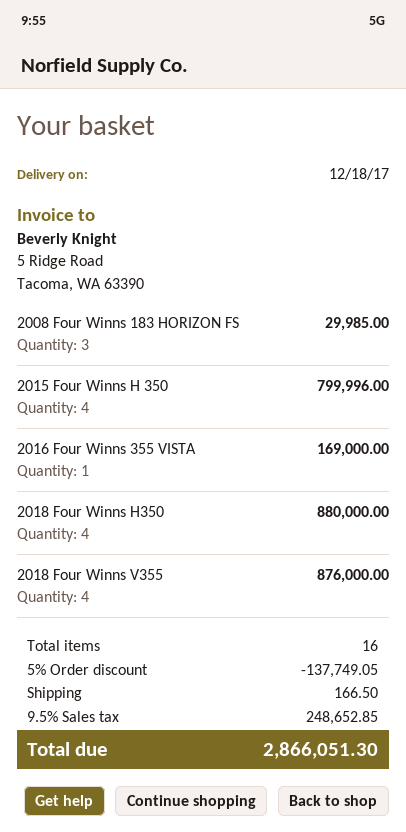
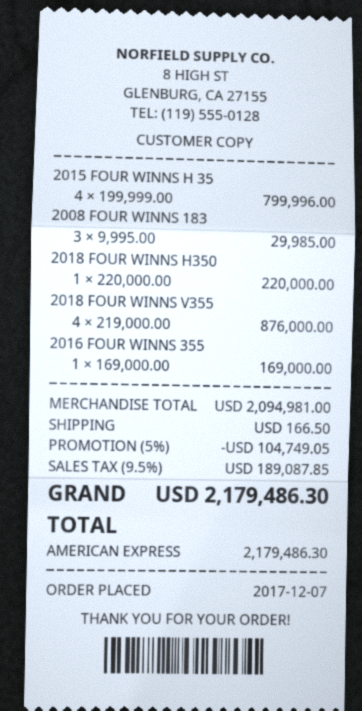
2018 Four Winns H350: 4 for 880000.00 -> 1 for 220000.00
discount: 5% = 137749.05 -> 5% = 104749.05
tax: 9.5% = 248652.85 -> 9.5% = 189087.85
total: 2866051.30 -> 2179486.30

